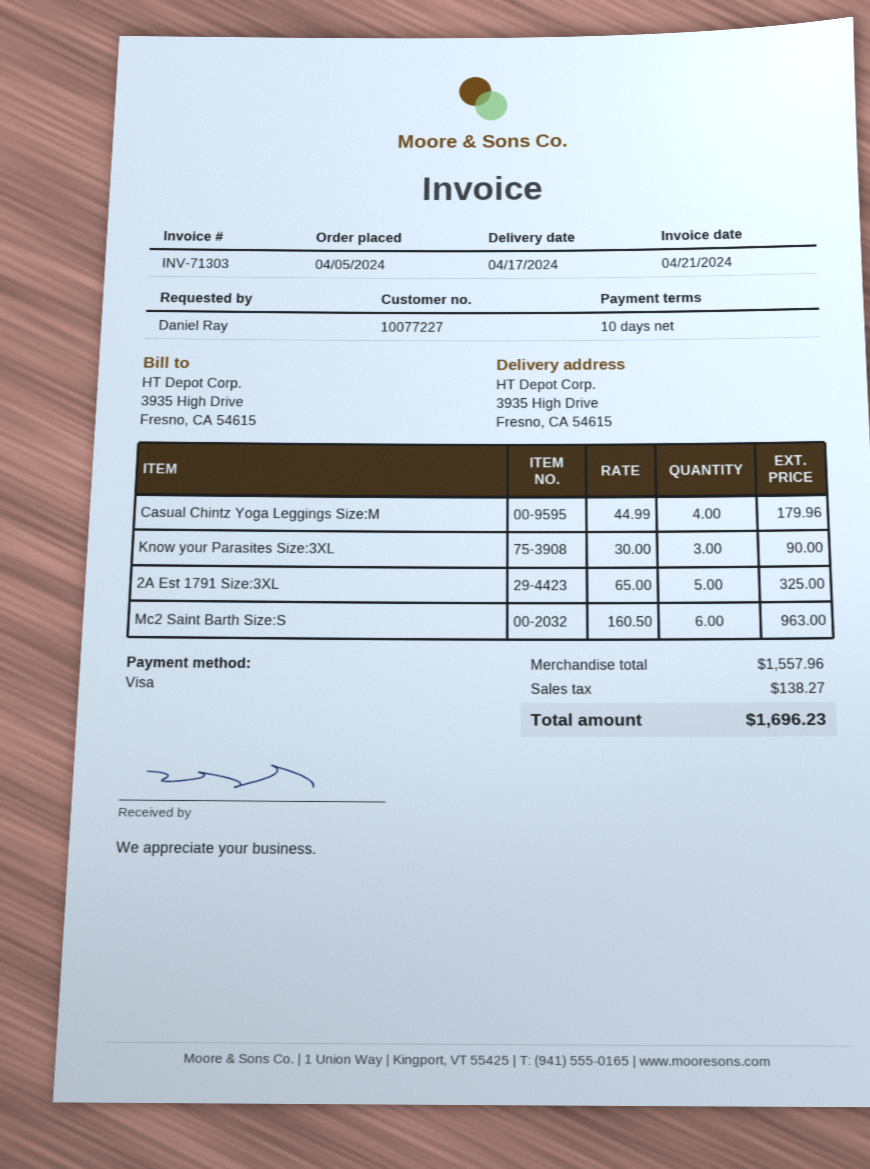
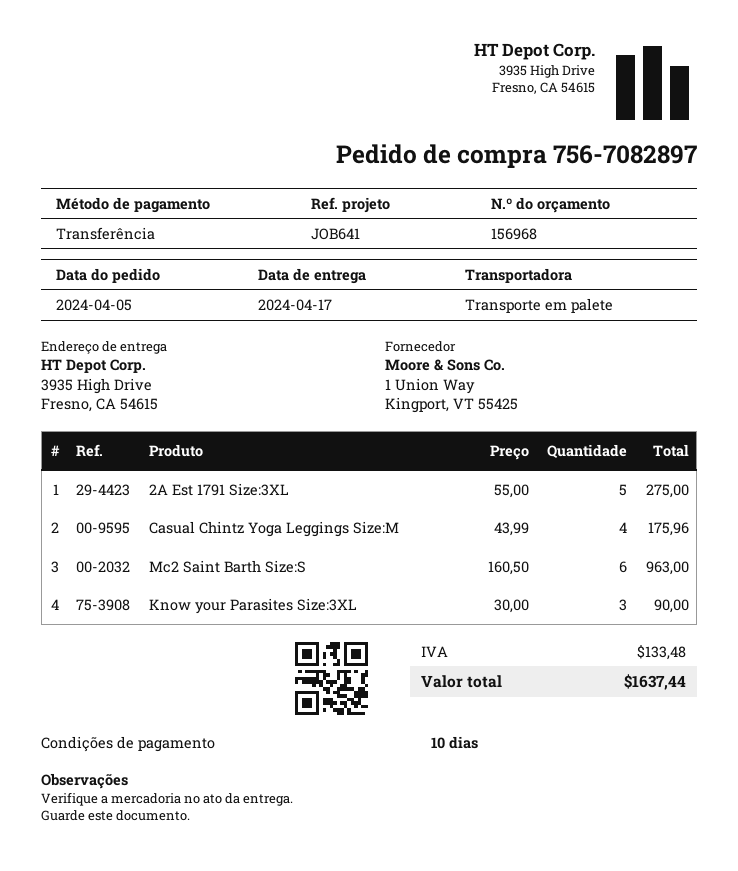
payment method: Visa -> bank transfer
Casual Chintz Yoga Leggings Size:M: 4 x 44.99 = 179.96 -> 4 x 43.99 = 175.96
2A Est 1791 Size:3XL: 5 x 65.00 = 325.00 -> 5 x 55.00 = 275.00
tax: 138.27 -> 133.48
total: 1696.23 -> 1637.44

